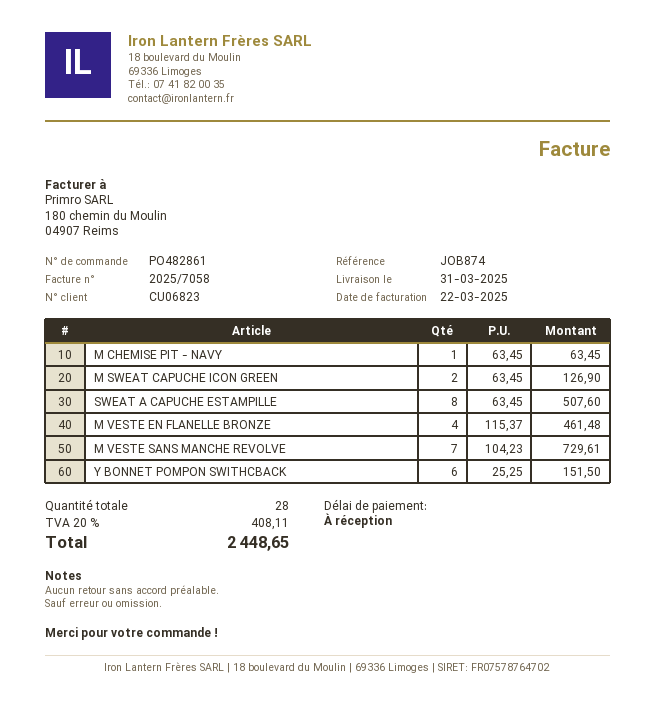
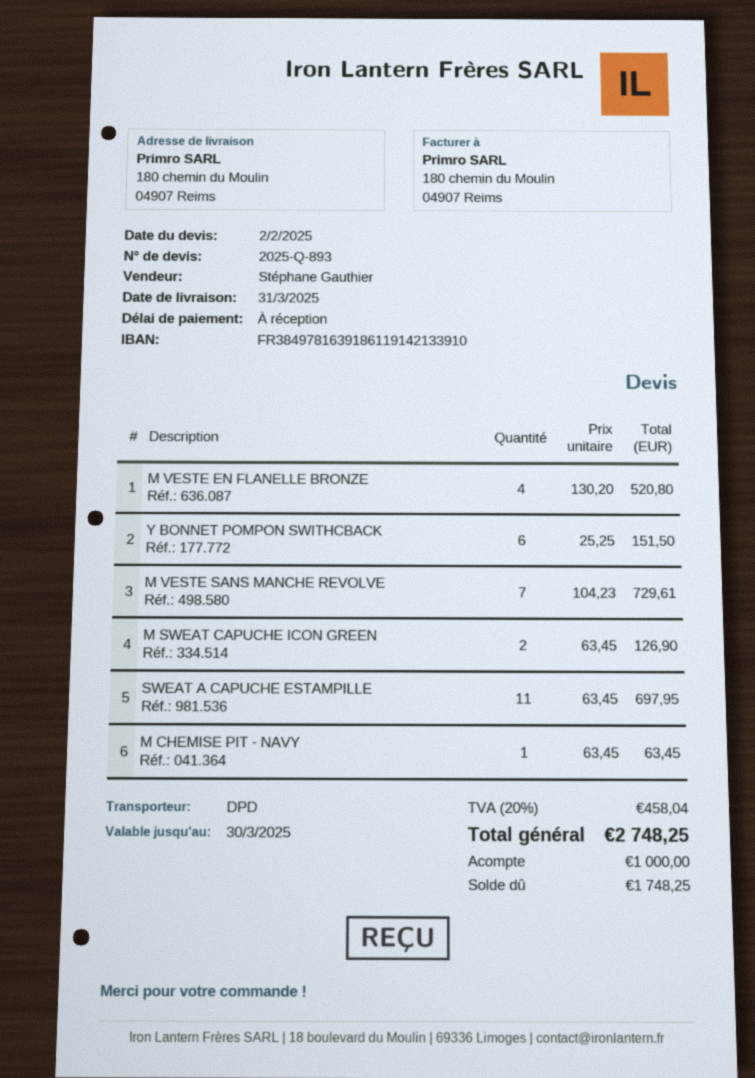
SWEAT A CAPUCHE ESTAMPILLE: 8 x 63.45 = 507.60 -> 11 x 63.45 = 697.95
M VESTE EN FLANELLE BRONZE: 4 x 115.37 = 461.48 -> 4 x 130.20 = 520.80
tax: 20% = 408.11 -> 20% = 458.04
total: 2448.65 -> 2748.25

